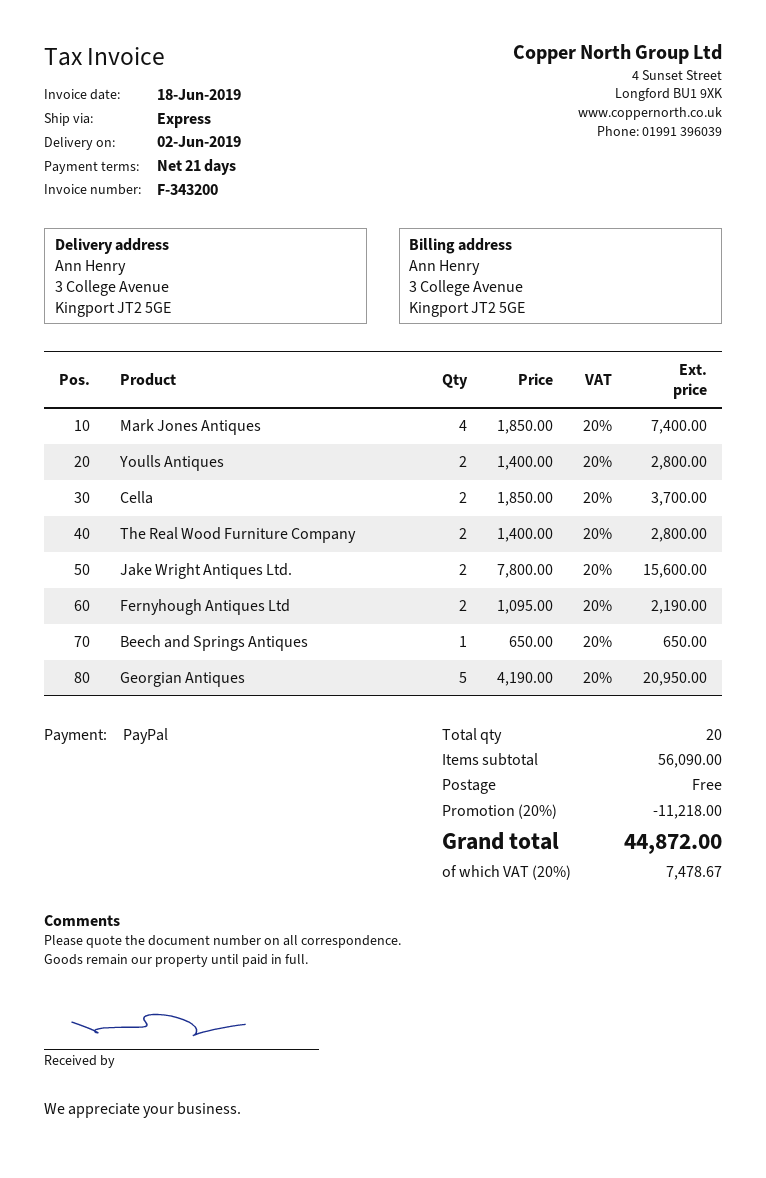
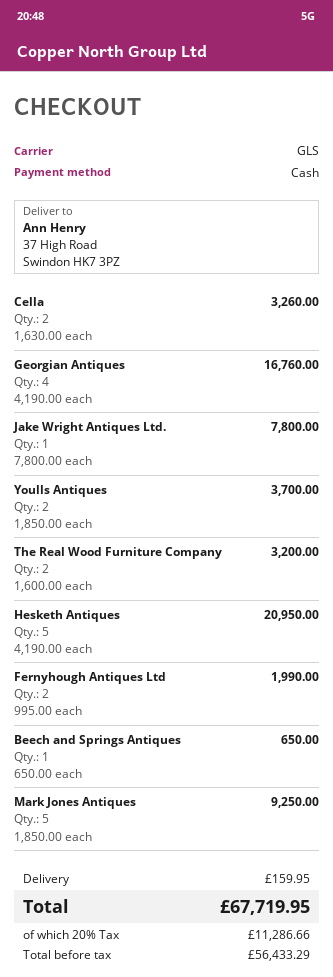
payment method: PayPal -> cash
shipping method: express -> GLS
ship to: 3 College Avenue, Kingport JT2 5GE -> 37 High Road, Swindon HK7 3PZ
Mark Jones Antiques: 4 x 1850.00 = 7400.00 -> 5 x 1850.00 = 9250.00
Youlls Antiques: 2 x 1400.00 = 2800.00 -> 2 x 1850.00 = 3700.00
Cella: 2 x 1850.00 = 3700.00 -> 2 x 1630.00 = 3260.00
The Real Wood Furniture Company: 2 x 1400.00 = 2800.00 -> 2 x 1600.00 = 3200.00
Jake Wright Antiques Ltd.: 2 x 7800.00 = 15600.00 -> 1 x 7800.00 = 7800.00
Fernyhough Antiques Ltd: 2 x 1095.00 = 2190.00 -> 2 x 995.00 = 1990.00
Georgian Antiques: 5 x 4190.00 = 20950.00 -> 4 x 4190.00 = 16760.00
Hesketh Antiques: none -> 5 x 4190.00 = 20950.00
discount: 20% = 11218.00 -> none
shipping: 0.00 -> 159.95
tax: 20% = 7478.67 -> 20% = 11286.66
total: 44872.00 -> 67719.95

